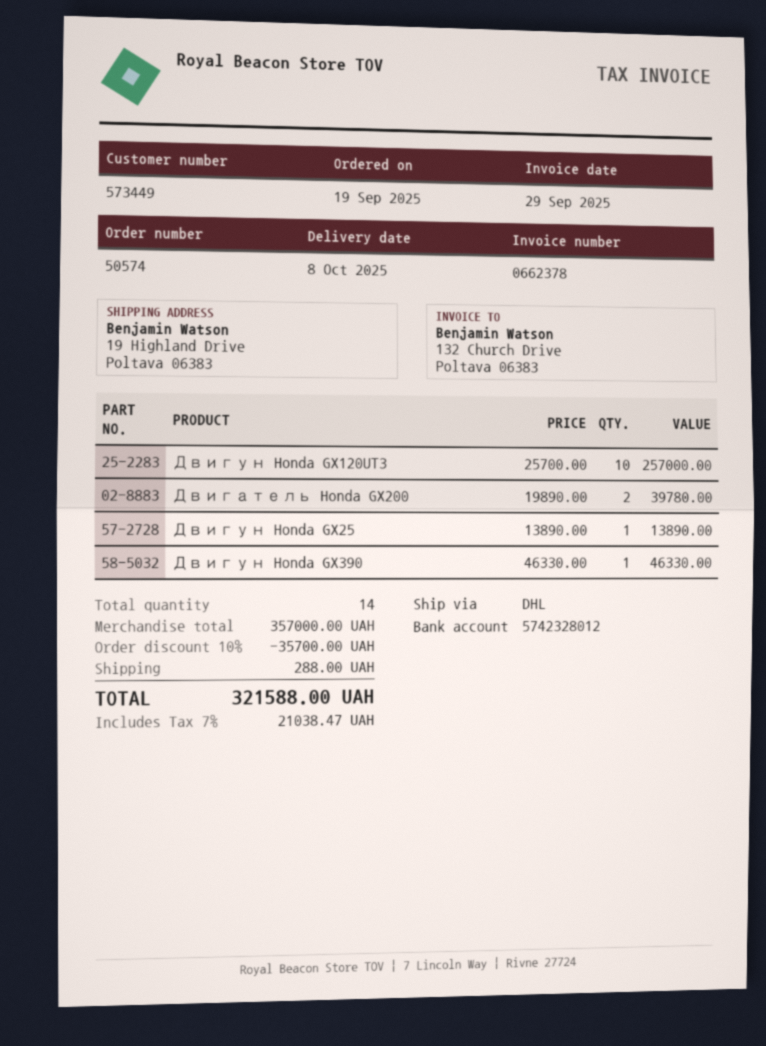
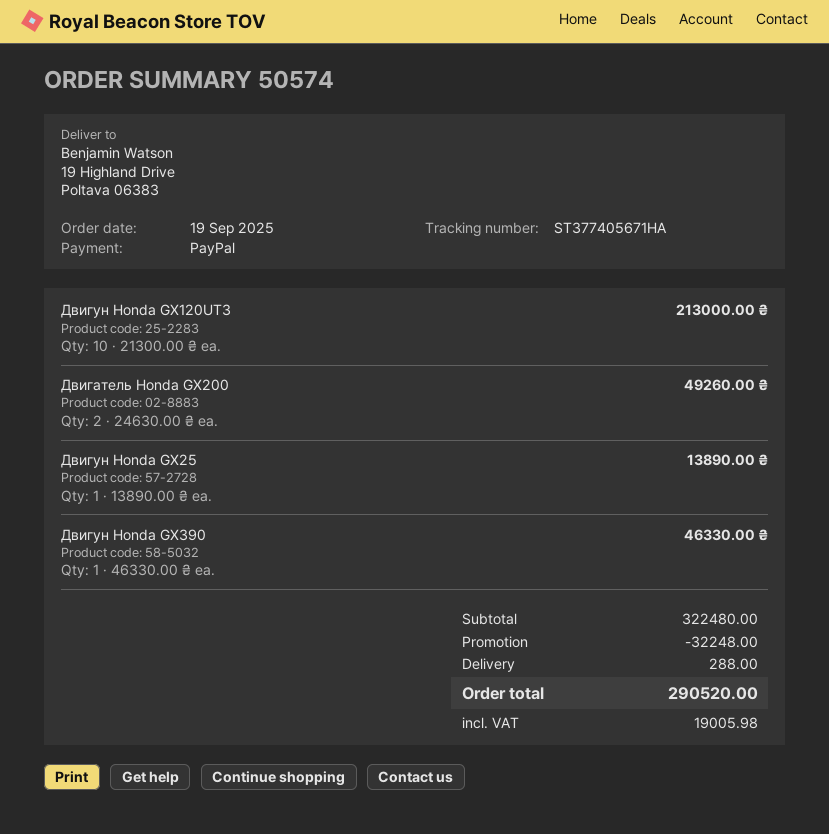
Двигун Honda GX120UT3: 10 x 25700.00 = 257000.00 -> 10 x 21300.00 = 213000.00
Двигатель Honda GX200: 2 x 19890.00 = 39780.00 -> 2 x 24630.00 = 49260.00
subtotal: 357000.00 -> 322480.00
discount: 35700.00 -> 32248.00
tax: 21038.47 -> 19005.98
total: 321588.00 -> 290520.00

